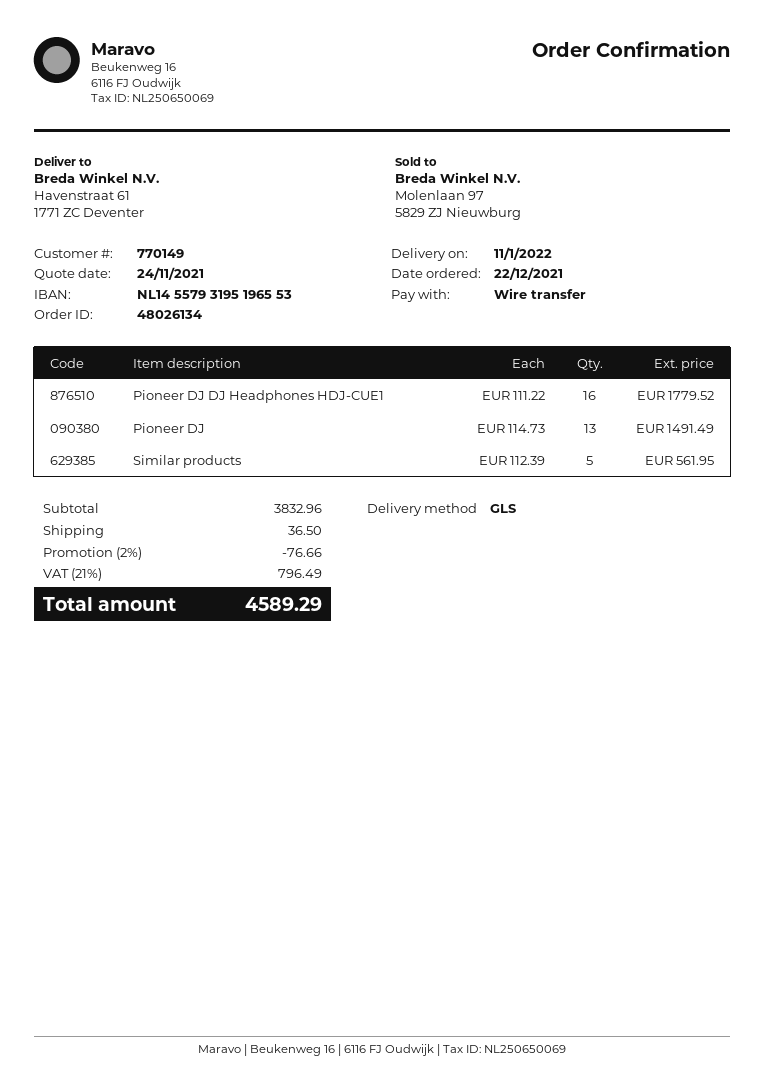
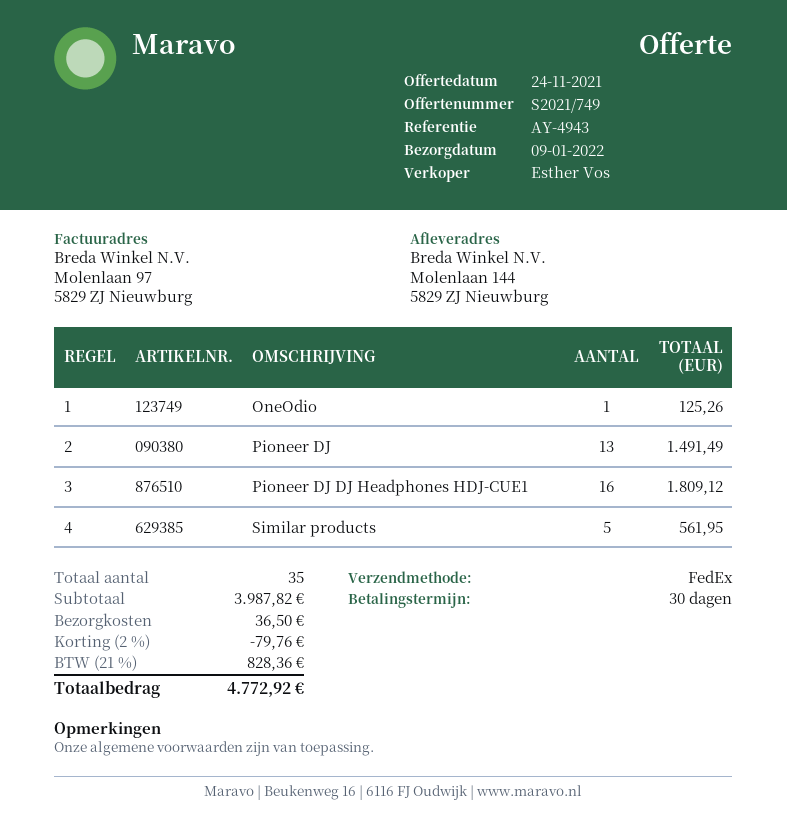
delivery date: 2022-01-11 -> 2022-01-09
shipping method: GLS -> FedEx
ship to: Havenstraat 61, 1771 ZC Deventer -> Molenlaan 144, 5829 ZJ Nieuwburg
Pioneer DJ DJ Headphones HDJ-CUE1: 16 for 1779.52 -> 16 for 1809.12
OneOdio: none -> 1 for 125.26
subtotal: 3832.96 -> 3987.82
discount: 2% = 76.66 -> 2% = 79.76
tax: 21% = 796.49 -> 21% = 828.36
total: 4589.29 -> 4772.92

